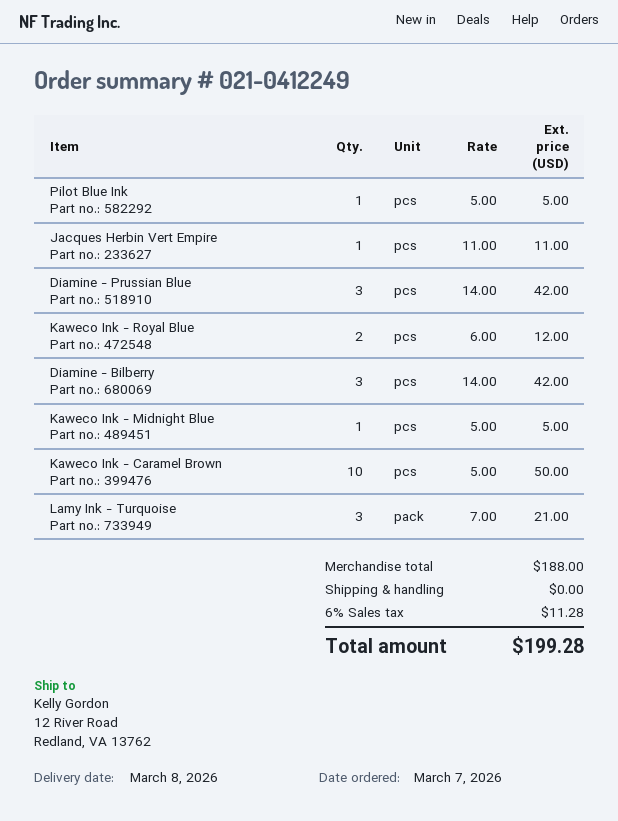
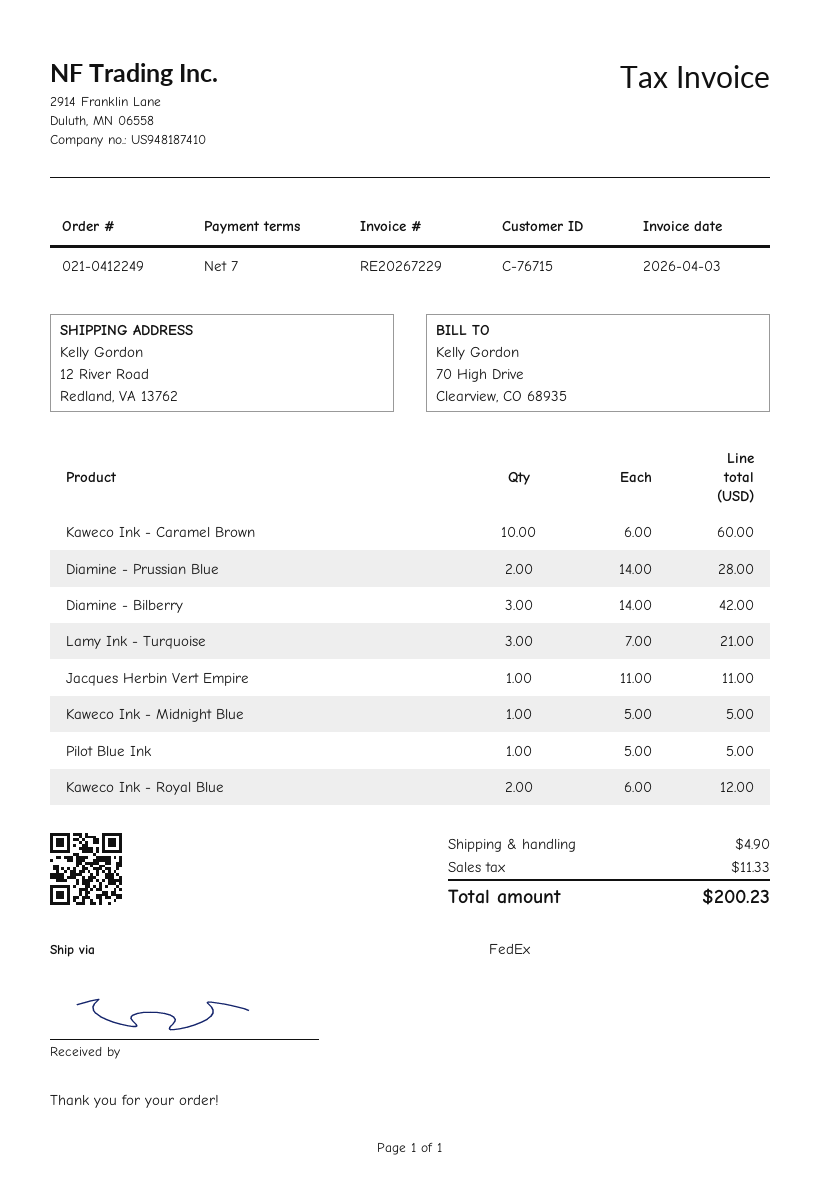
Diamine - Prussian Blue: 3 x 14.00 = 42.00 -> 2 x 14.00 = 28.00
Kaweco Ink - Caramel Brown: 10 x 5.00 = 50.00 -> 10 x 6.00 = 60.00
shipping: 0.00 -> 4.90
tax: 11.28 -> 11.33
total: 199.28 -> 200.23

